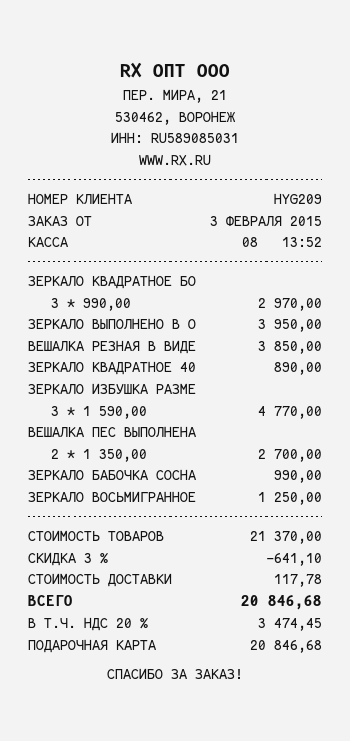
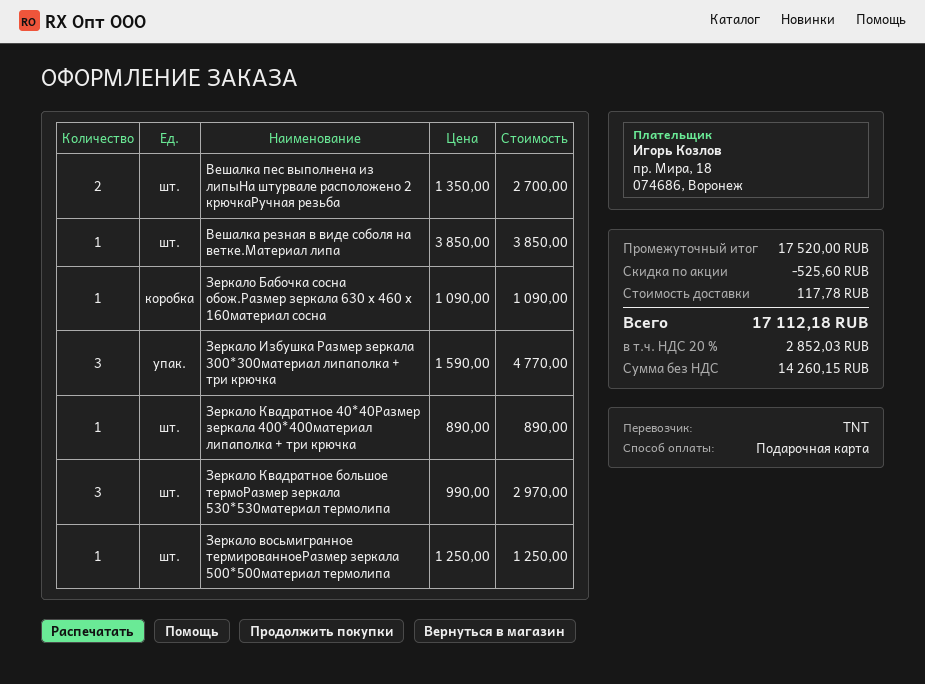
ЗЕРКАЛО ВЫПОЛНЕНО В О: 1 x 3950.00 = 3950.00 -> none
ЗЕРКАЛО БАБОЧКА СОСНА: 1 x 990.00 = 990.00 -> 1 x 1090.00 = 1090.00
subtotal: 21370.00 -> 17520.00
discount: 641.10 -> 525.60
tax: 20% = 3474.45 -> 20% = 2852.03
total: 20846.68 -> 17112.18

